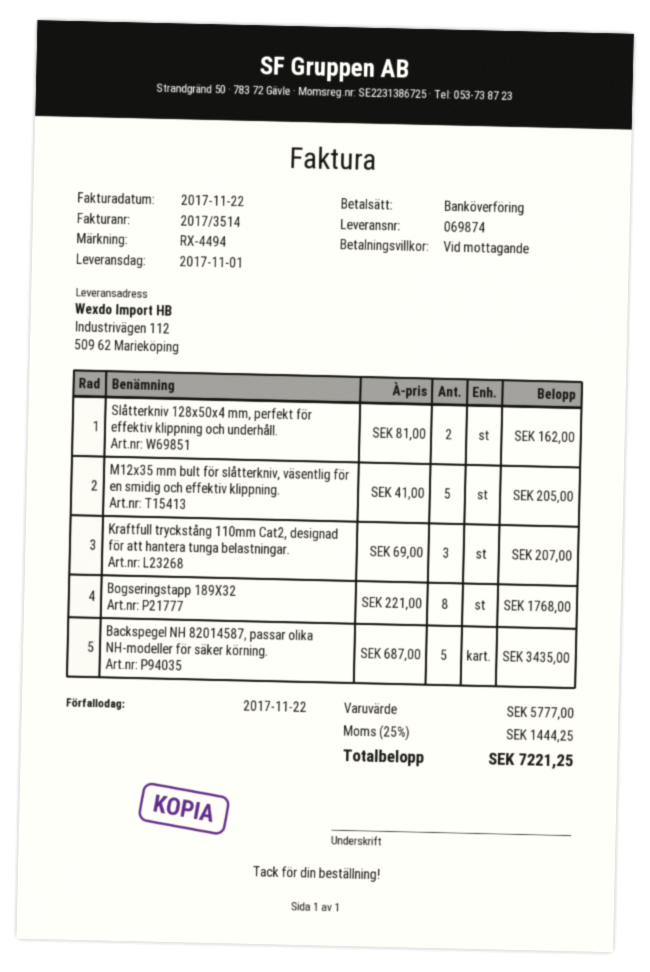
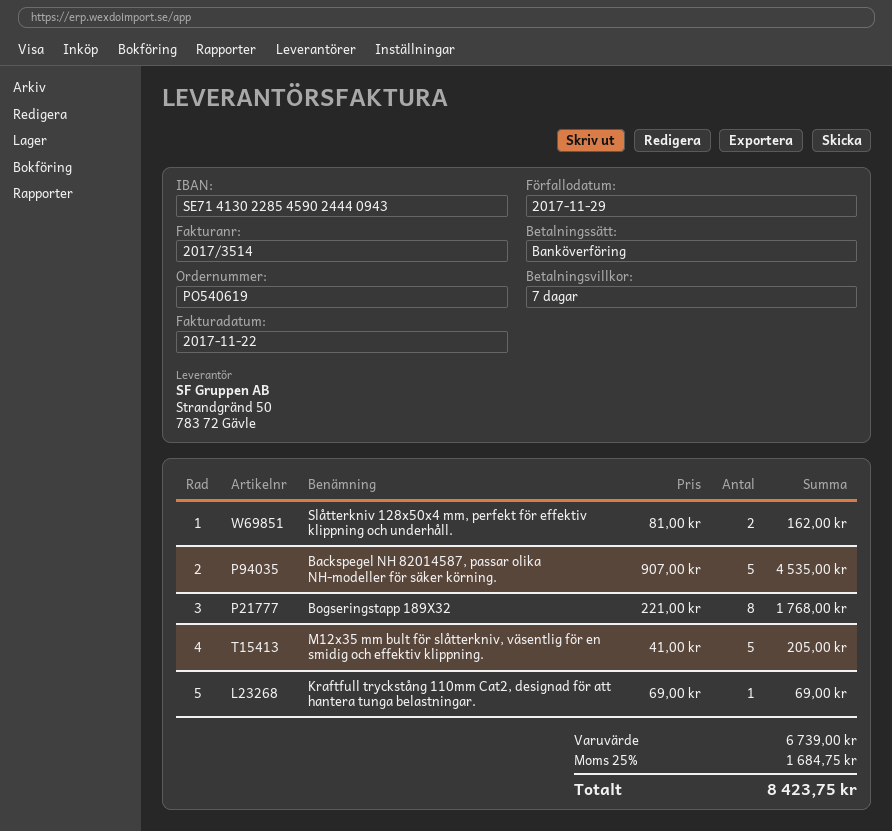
payment terms: on receipt -> 7 days
due date: 2017-11-22 -> 2017-11-29
Kraftfull tryckstång 110mm Cat2, designad för att hantera tunga belastningar.: 3 x 69.00 = 207.00 -> 1 x 69.00 = 69.00
Backspegel NH 82014587, passar olika NH-modeller för säker körning.: 5 x 687.00 = 3435.00 -> 5 x 907.00 = 4535.00
subtotal: 5777.00 -> 6739.00
tax: 25% = 1444.25 -> 25% = 1684.75
total: 7221.25 -> 8423.75

